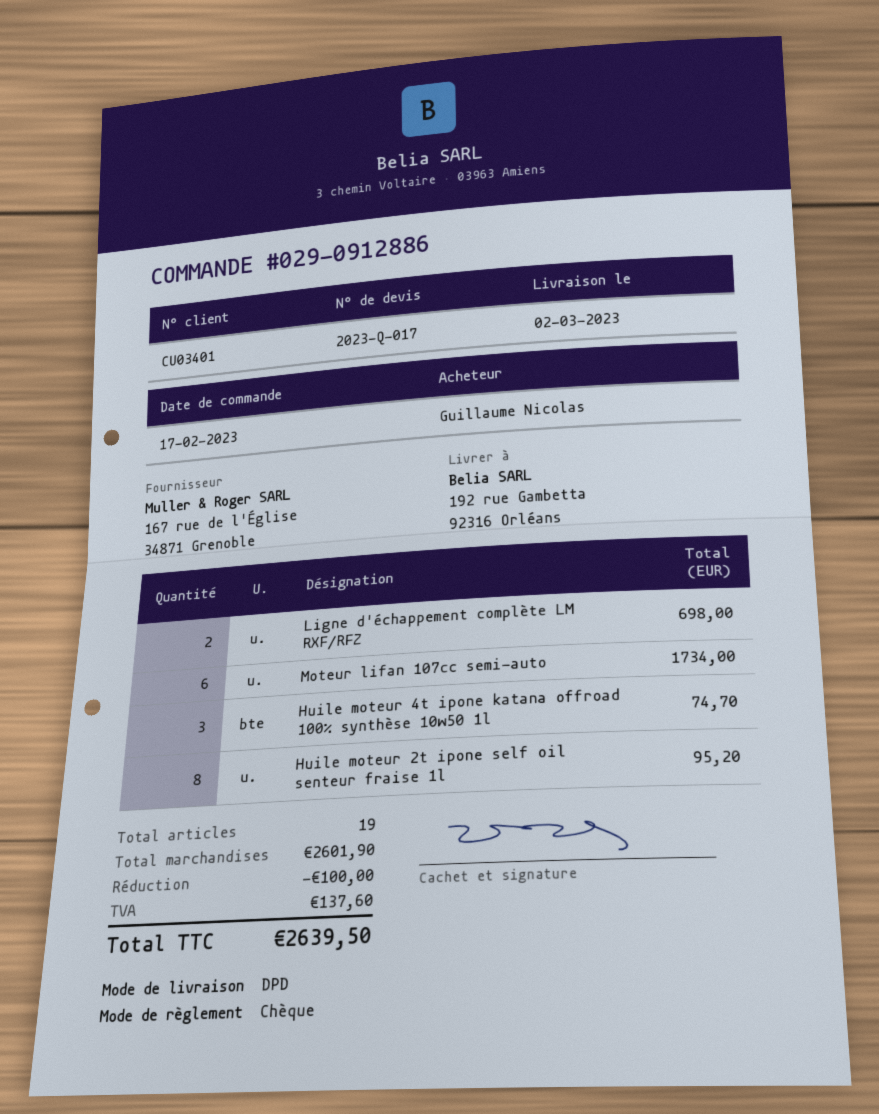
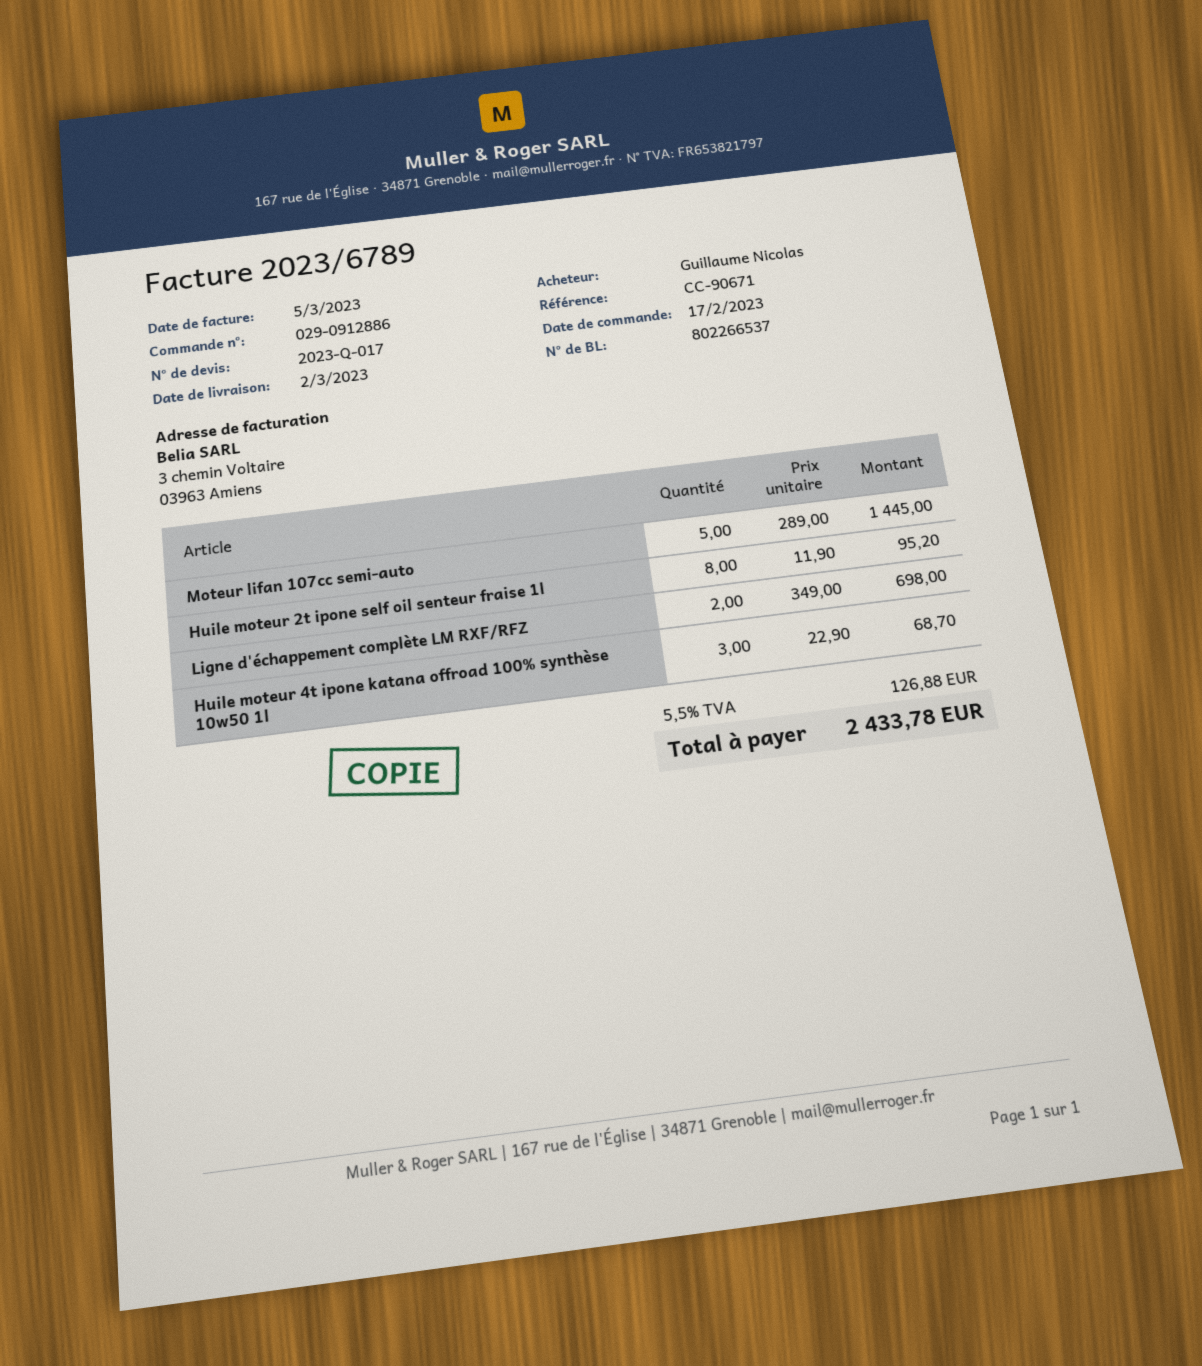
Moteur lifan 107cc semi-auto: 6 for 1734.00 -> 5 for 1445.00
Huile moteur 4t ipone katana offroad 100% synthèse 10w50 1l: 3 for 74.70 -> 3 for 68.70
discount: 100.00 -> none
tax: 137.60 -> 126.88
total: 2639.50 -> 2433.78

